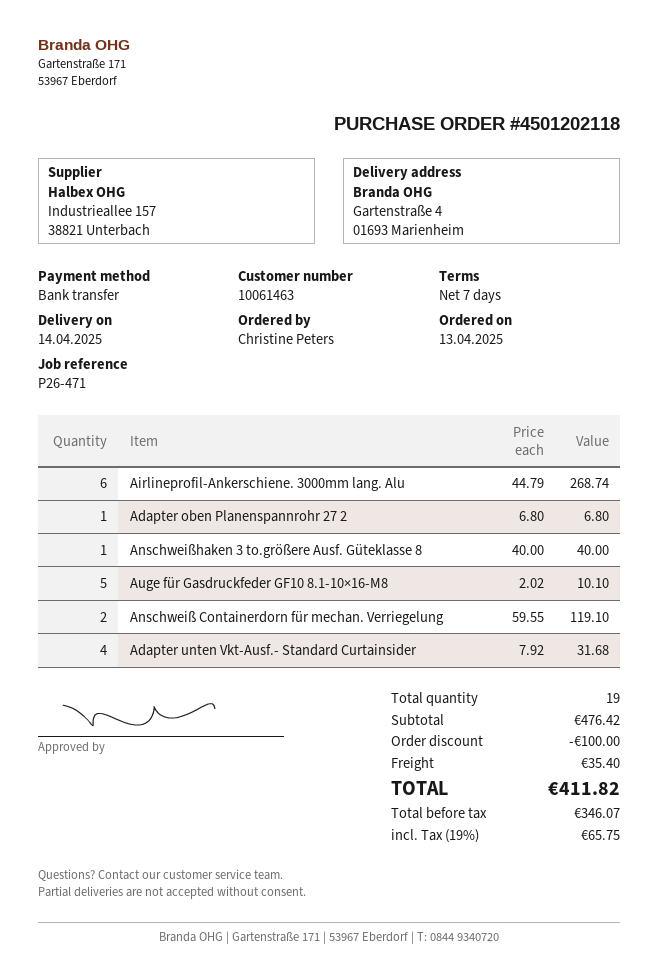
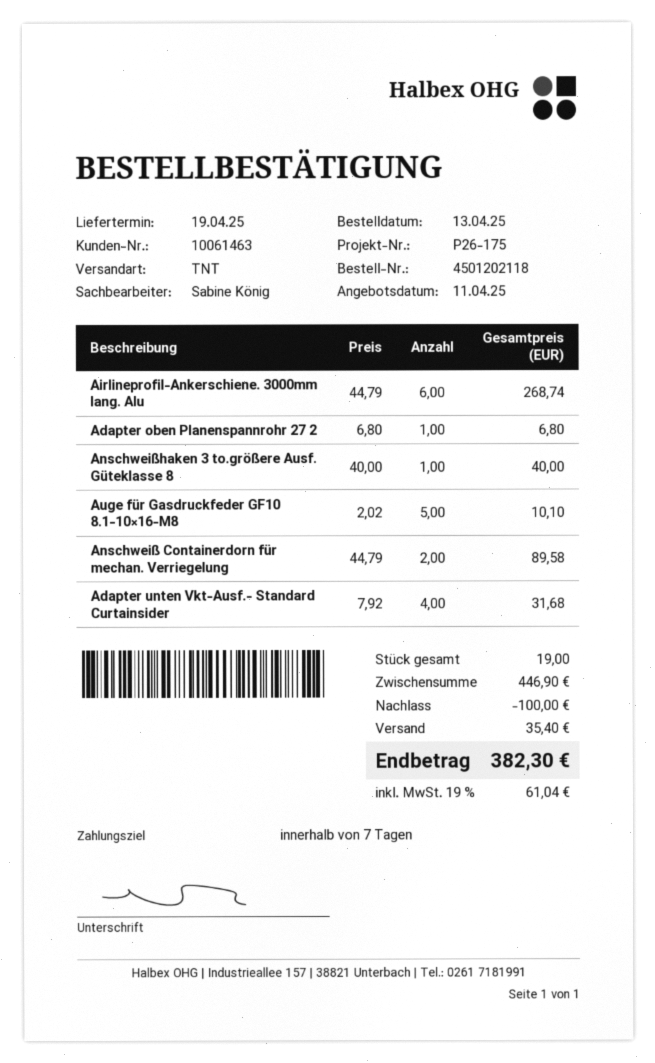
delivery date: 2025-04-14 -> 2025-04-19
reference: P26-471 -> P26-175
Anschweiß Containerdorn für mechan. Verriegelung: 2 x 59.55 = 119.10 -> 2 x 44.79 = 89.58
subtotal: 476.42 -> 446.90
tax: 19% = 65.75 -> 19% = 61.04
total: 411.82 -> 382.30

